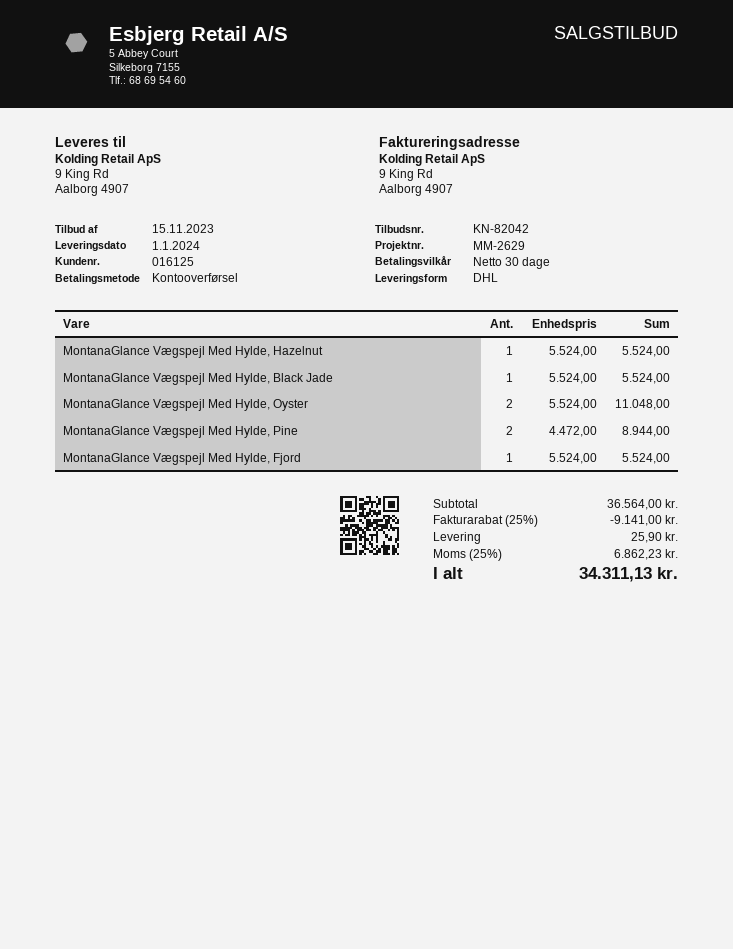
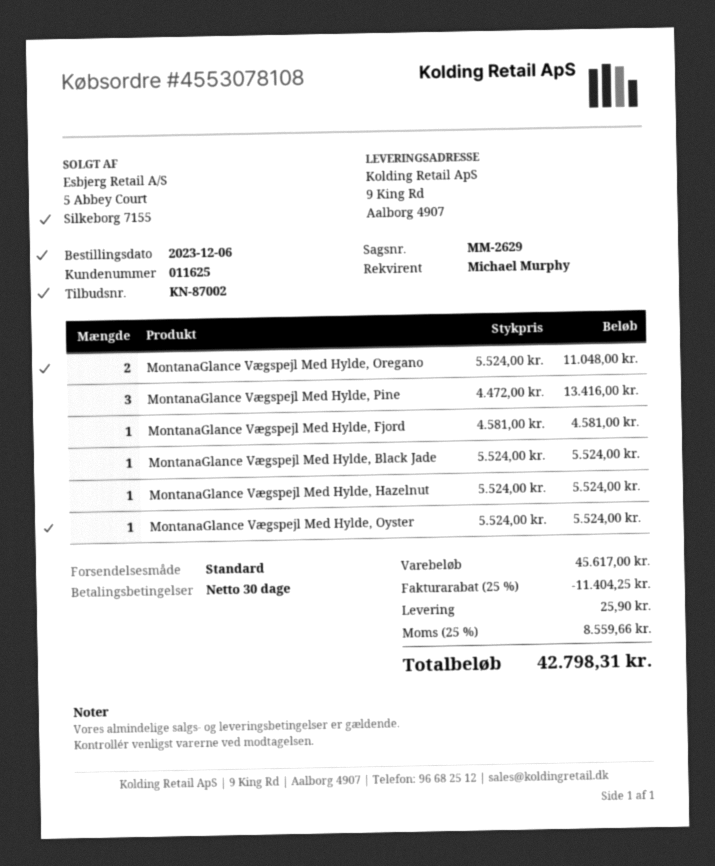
quote number: KN-82042 -> KN-87002
customer number: 016125 -> 011625
shipping method: DHL -> standard
MontanaGlance Vægspejl Med Hylde, Oyster: 2 x 5524.00 = 11048.00 -> 1 x 5524.00 = 5524.00
MontanaGlance Vægspejl Med Hylde, Pine: 2 x 4472.00 = 8944.00 -> 3 x 4472.00 = 13416.00
MontanaGlance Vægspejl Med Hylde, Fjord: 1 x 5524.00 = 5524.00 -> 1 x 4581.00 = 4581.00
MontanaGlance Vægspejl Med Hylde, Oregano: none -> 2 x 5524.00 = 11048.00
subtotal: 36564.00 -> 45617.00
discount: 25% = 9141.00 -> 25% = 11404.25
tax: 25% = 6862.23 -> 25% = 8559.66
total: 34311.13 -> 42798.31

